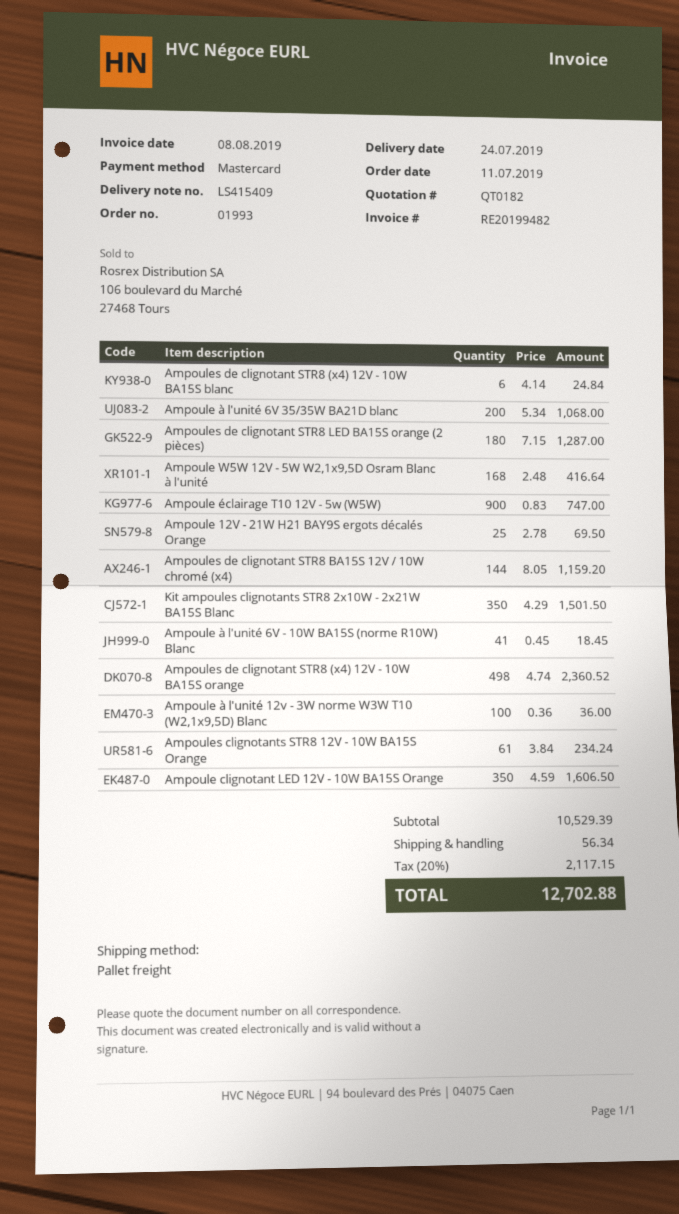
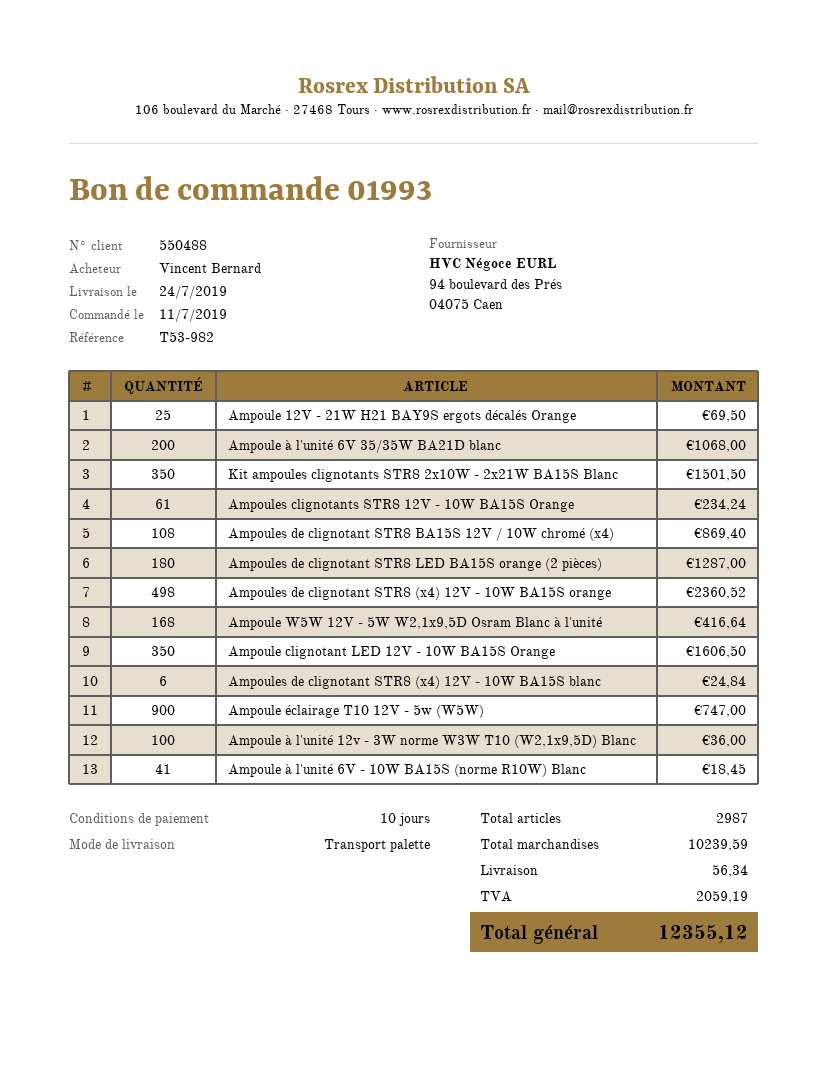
Ampoules de clignotant STR8 BA15S 12V / 10W chromé (x4): 144 for 1159.20 -> 108 for 869.40
subtotal: 10529.39 -> 10239.59
tax: 2117.15 -> 2059.19
total: 12702.88 -> 12355.12

